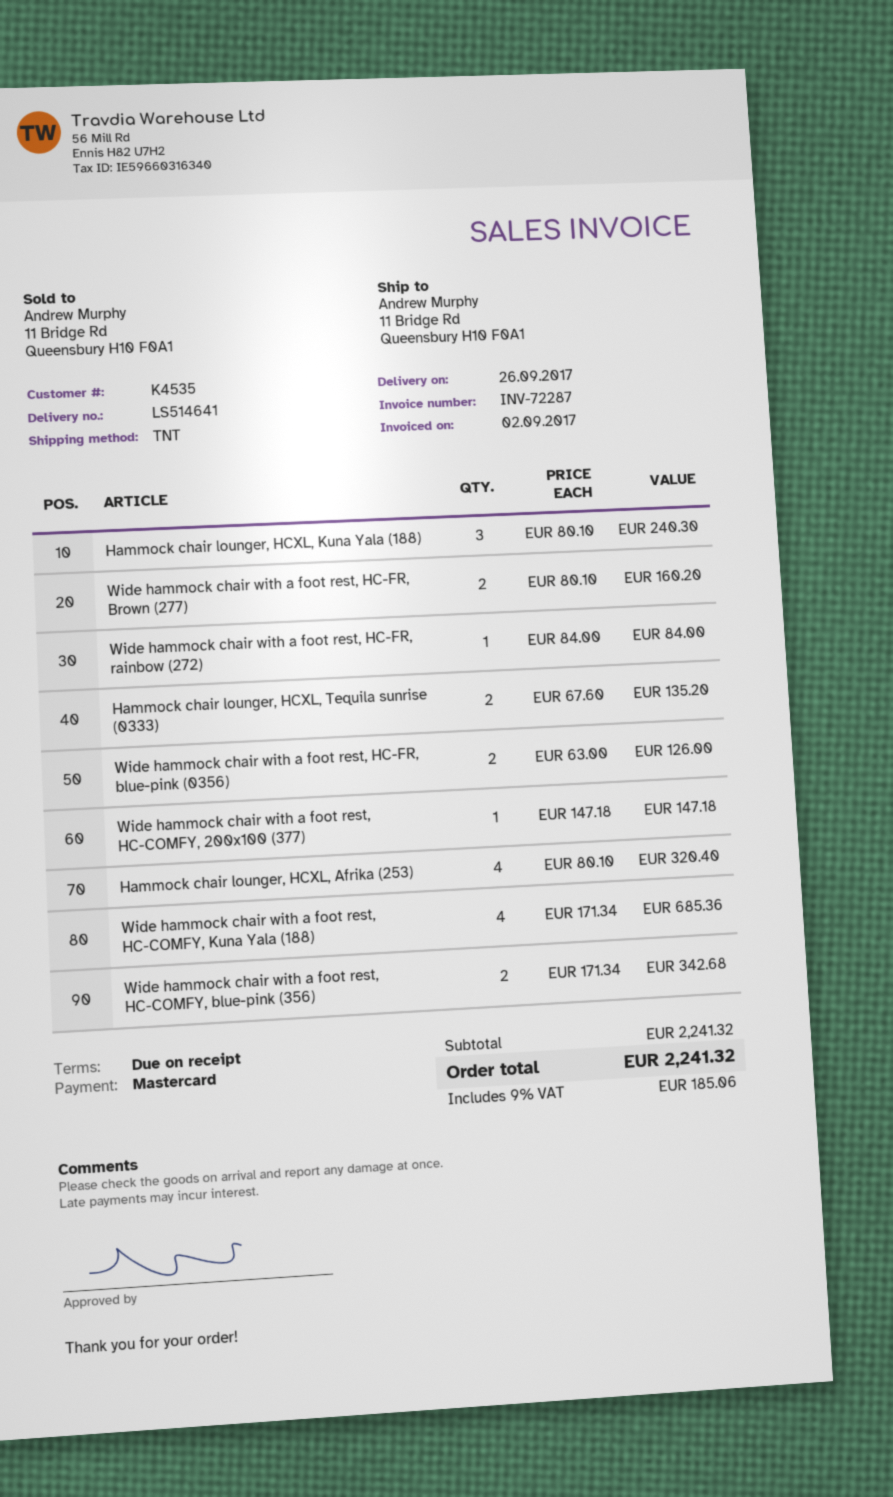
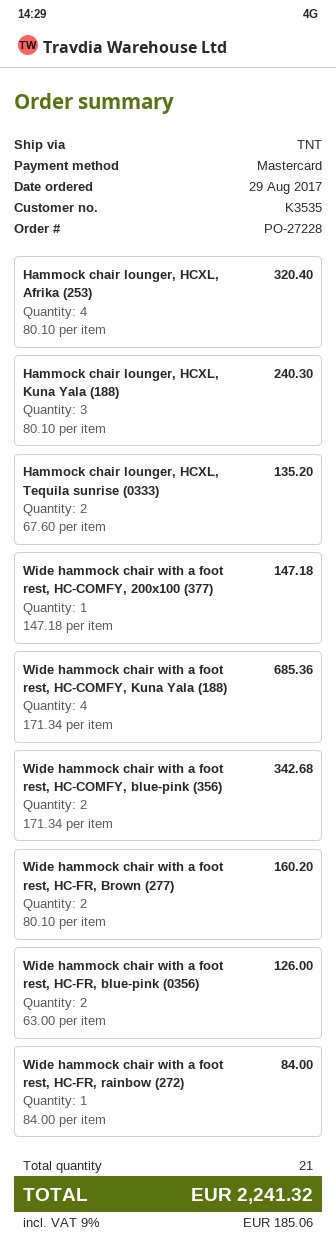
customer number: K4535 -> K3535

